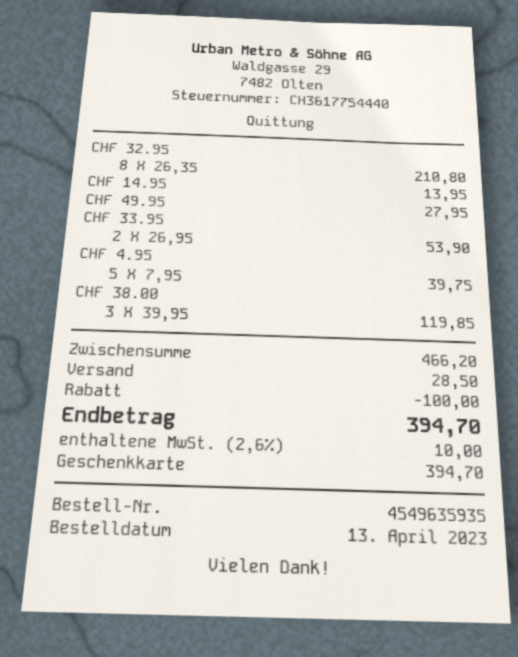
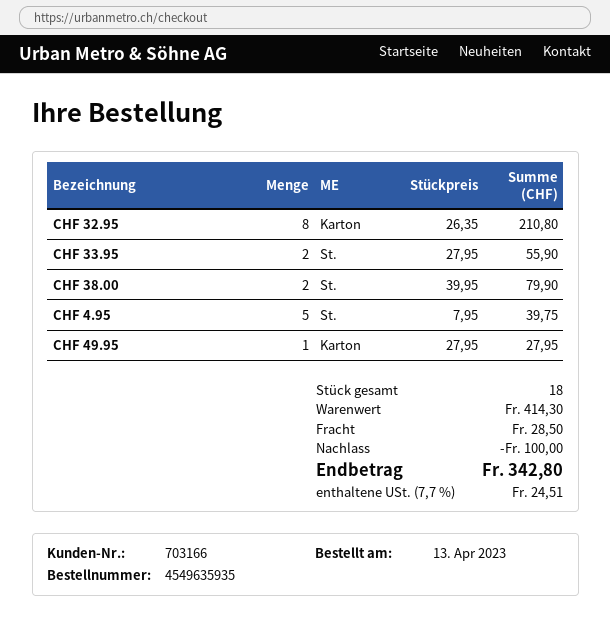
CHF 14.95: 1 x 13.95 = 13.95 -> none
CHF 33.95: 2 x 26.95 = 53.90 -> 2 x 27.95 = 55.90
CHF 38.00: 3 x 39.95 = 119.85 -> 2 x 39.95 = 79.90
subtotal: 466.20 -> 414.30
tax: 2.6% = 10.00 -> 7.7% = 24.51
total: 394.70 -> 342.80

